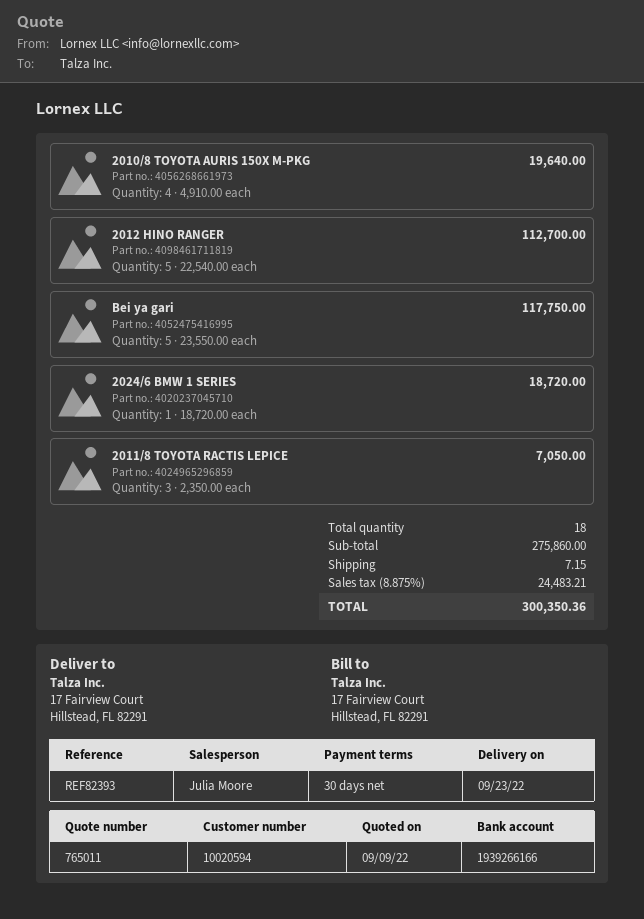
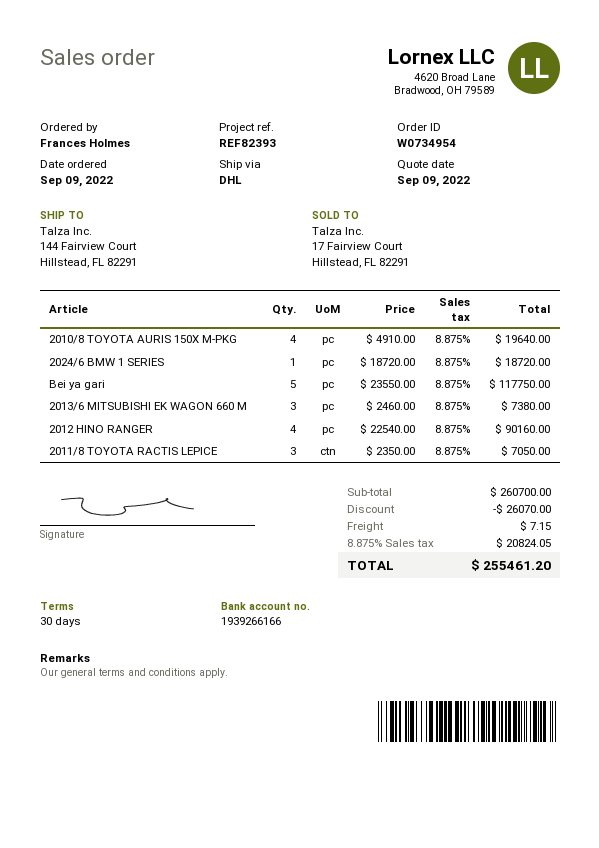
ship to: 17 Fairview Court, Hillstead, FL 82291 -> 144 Fairview Court, Hillstead, FL 82291
2012 HINO RANGER: 5 x 22540.00 = 112700.00 -> 4 x 22540.00 = 90160.00
2013/6 MITSUBISHI EK WAGON 660 M: none -> 3 x 2460.00 = 7380.00
subtotal: 275860.00 -> 260700.00
discount: none -> 26070.00
tax: 8.875% = 24483.21 -> 8.875% = 20824.05
total: 300350.36 -> 255461.20

